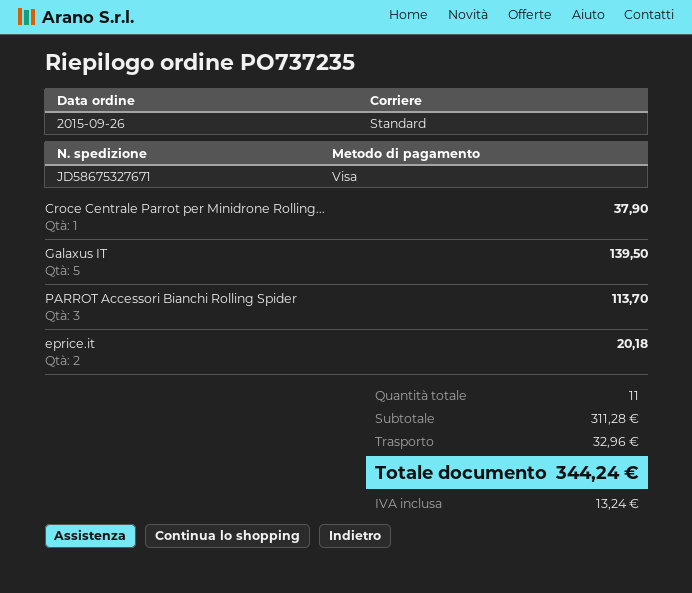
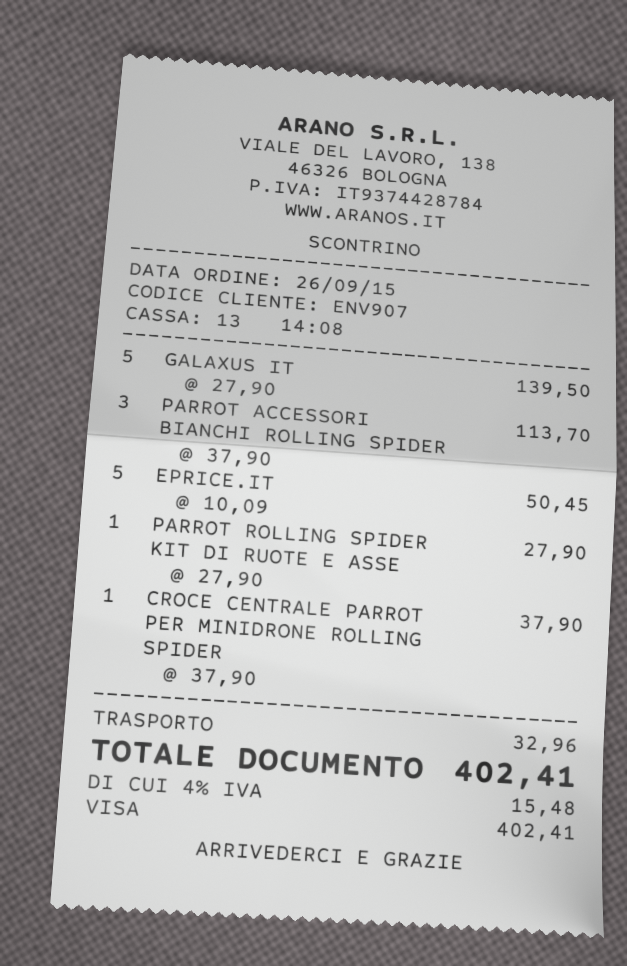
eprice.it: 2 for 20.18 -> 5 for 50.45
PARROT ROLLING SPIDER KIT DI RUOTE E ASSE: none -> 1 for 27.90
tax: 13.24 -> 15.48
total: 344.24 -> 402.41

